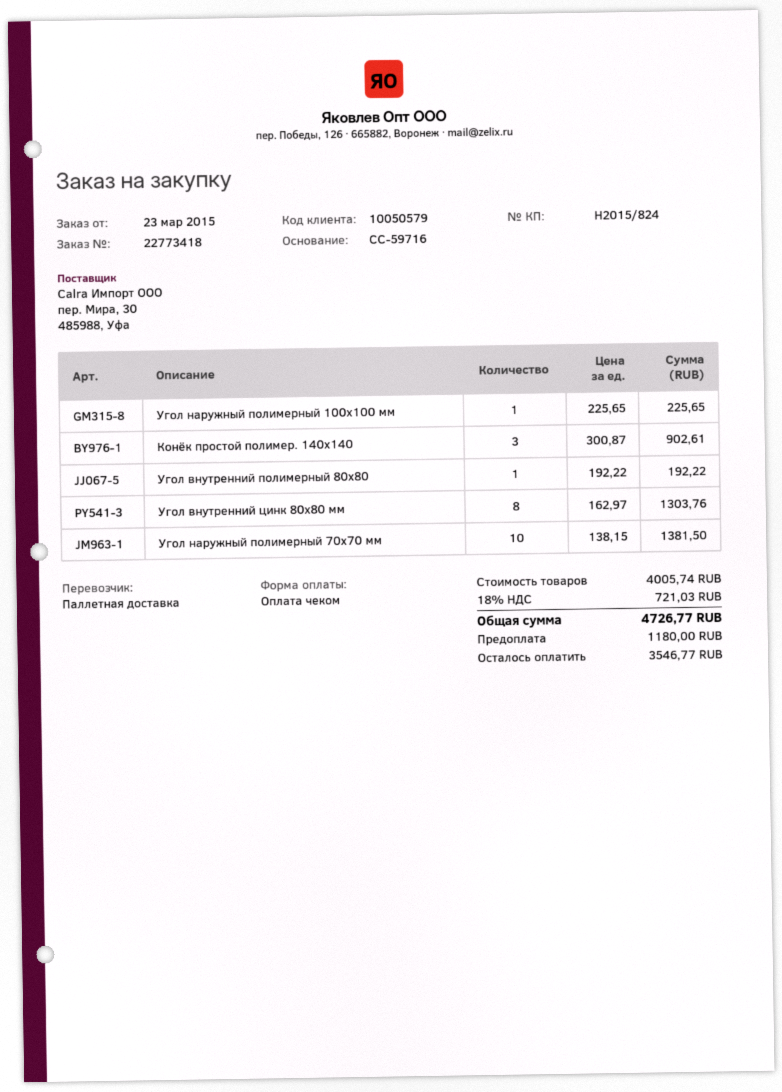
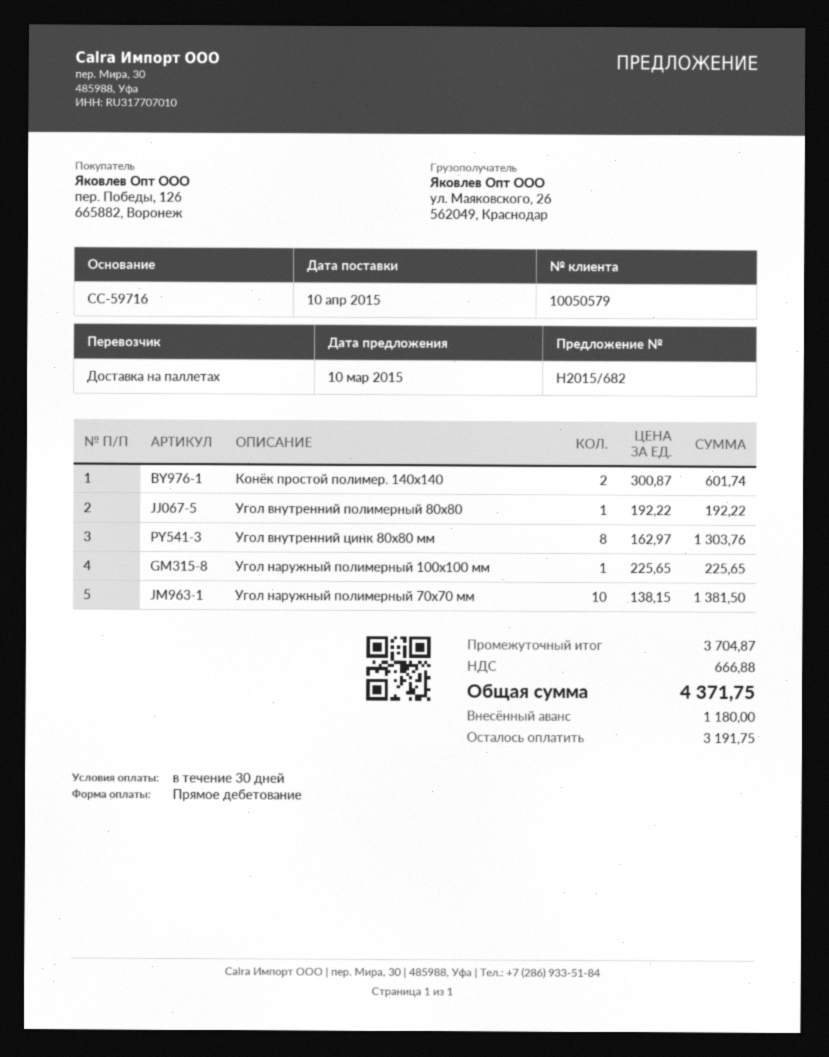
quote number: H2015/824 -> H2015/682
payment method: cheque -> direct debit
Конёк простой полимер. 140х140: 3 x 300.87 = 902.61 -> 2 x 300.87 = 601.74
subtotal: 4005.74 -> 3704.87
tax: 721.03 -> 666.88
total: 4726.77 -> 4371.75
balance: 3546.77 -> 3191.75

